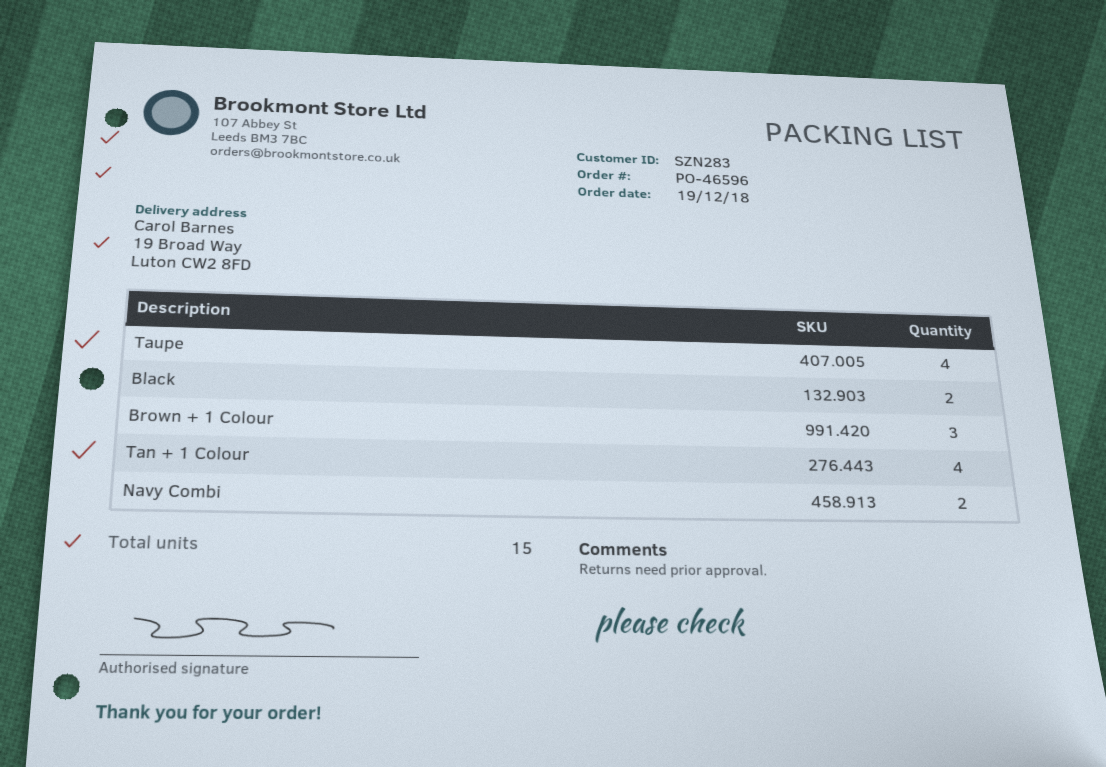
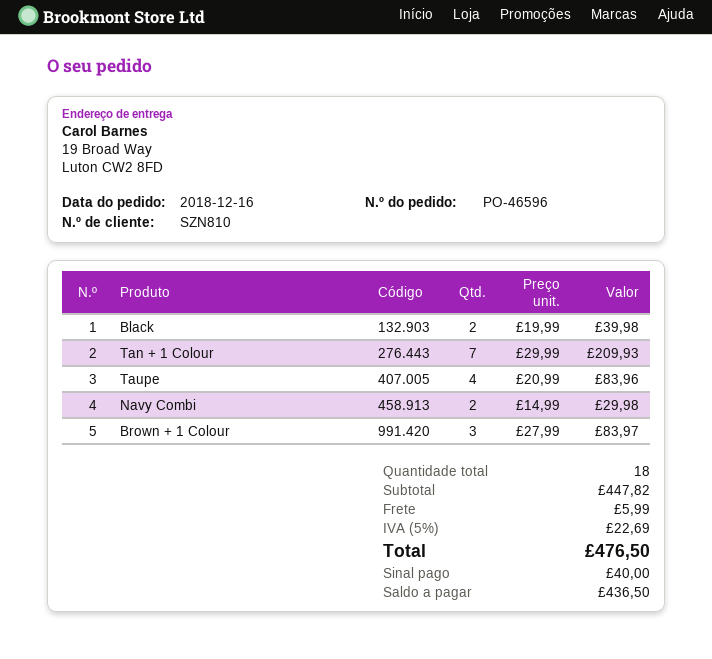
order date: 2018-12-19 -> 2018-12-16
customer number: SZN283 -> SZN810
Tan + 1 Colour: 4 -> 7
total quantity: 15 -> 18

